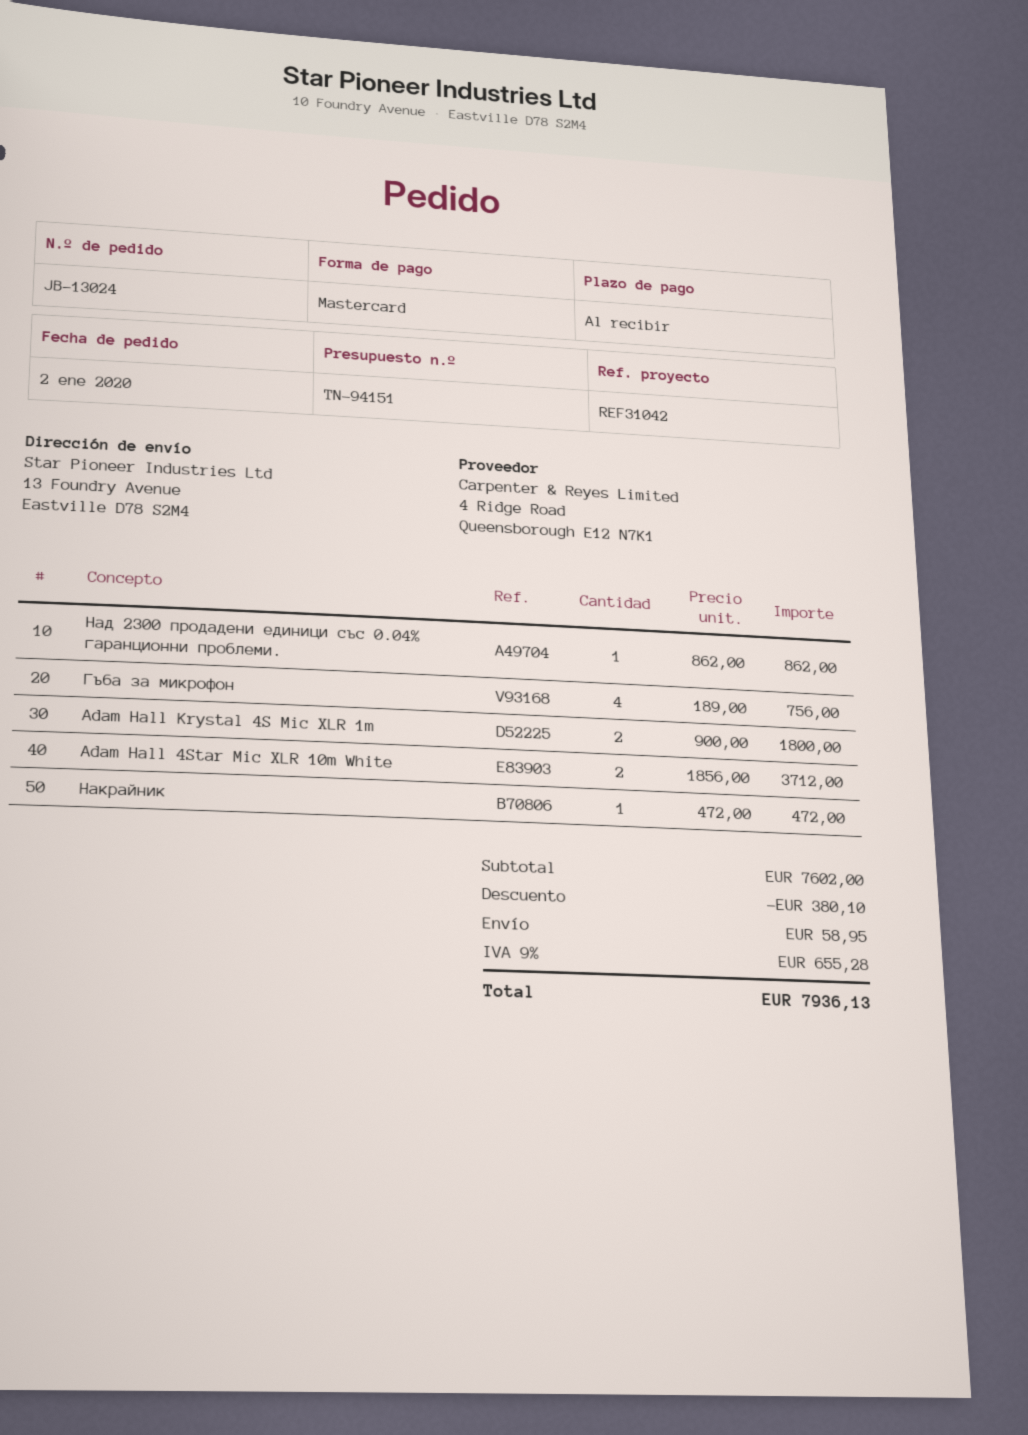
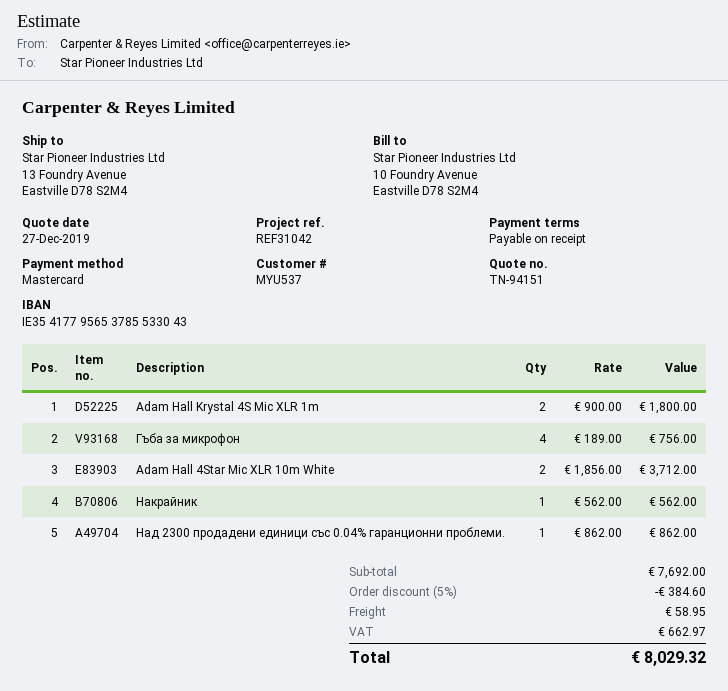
Накрайник: 1 x 472.00 = 472.00 -> 1 x 562.00 = 562.00
subtotal: 7602.00 -> 7692.00
discount: 380.10 -> 384.60
tax: 655.28 -> 662.97
total: 7936.13 -> 8029.32

